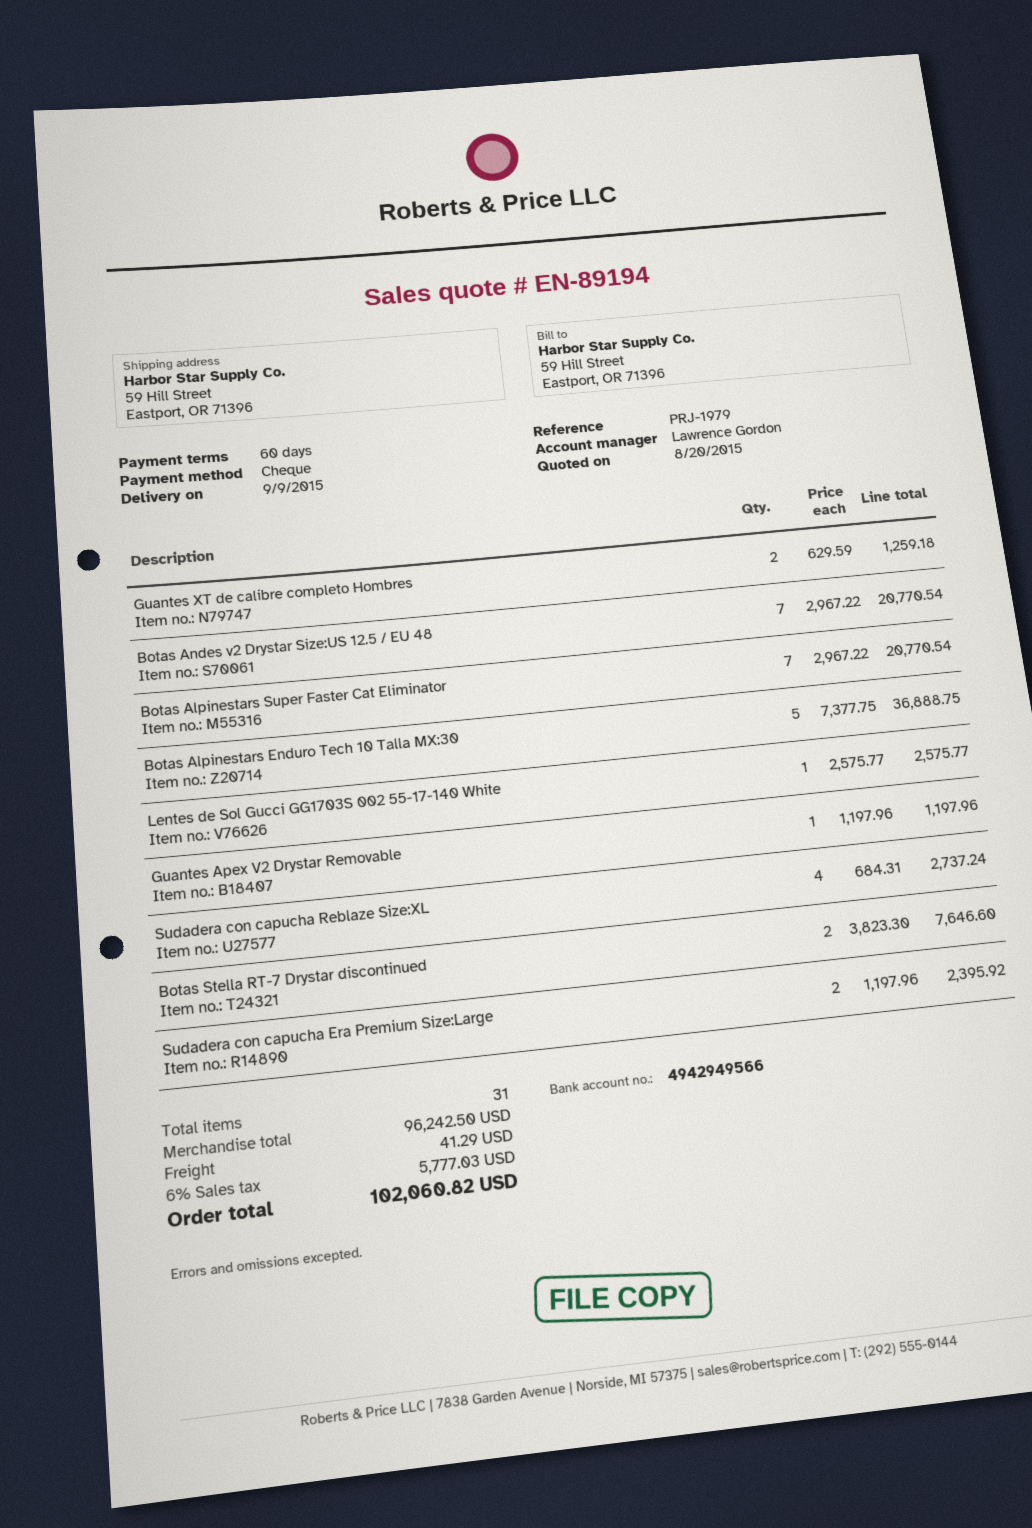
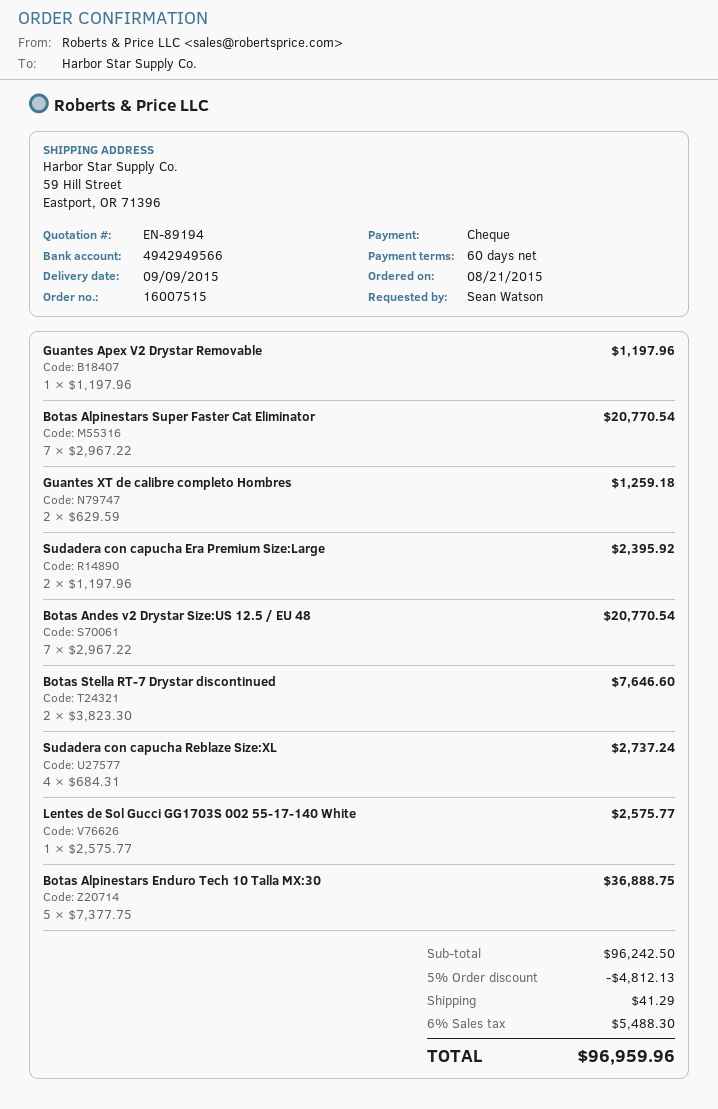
discount: none -> 5% = 4812.13
tax: 6% = 5777.03 -> 6% = 5488.30
total: 102060.82 -> 96959.96

